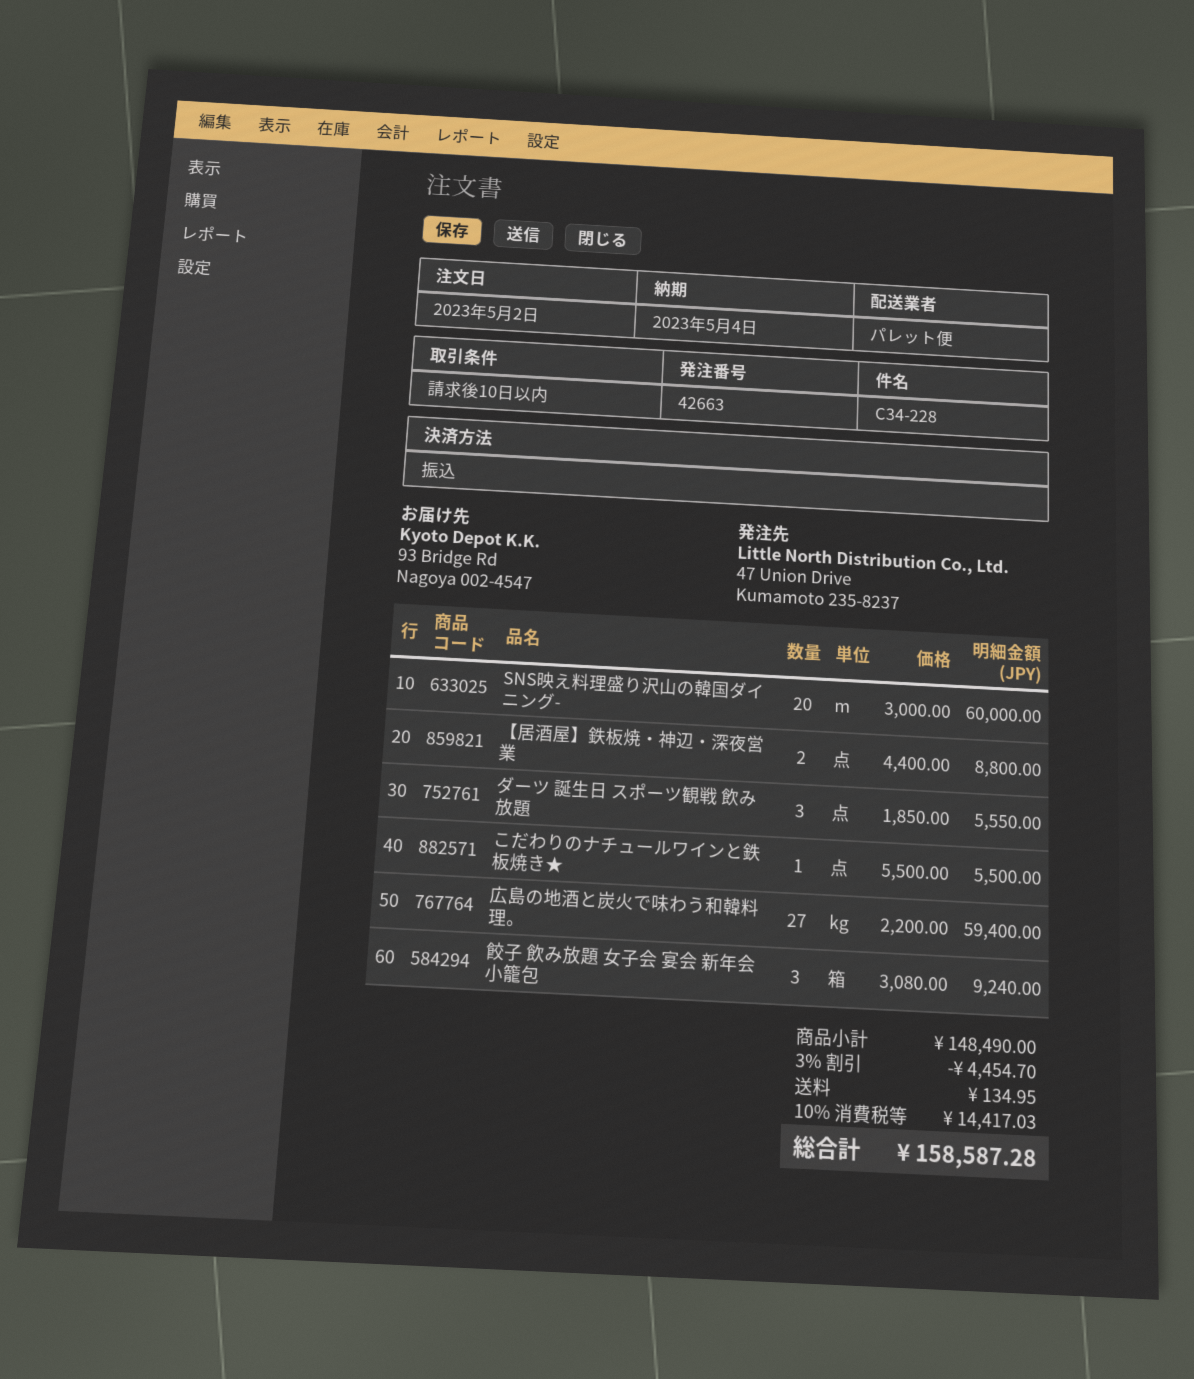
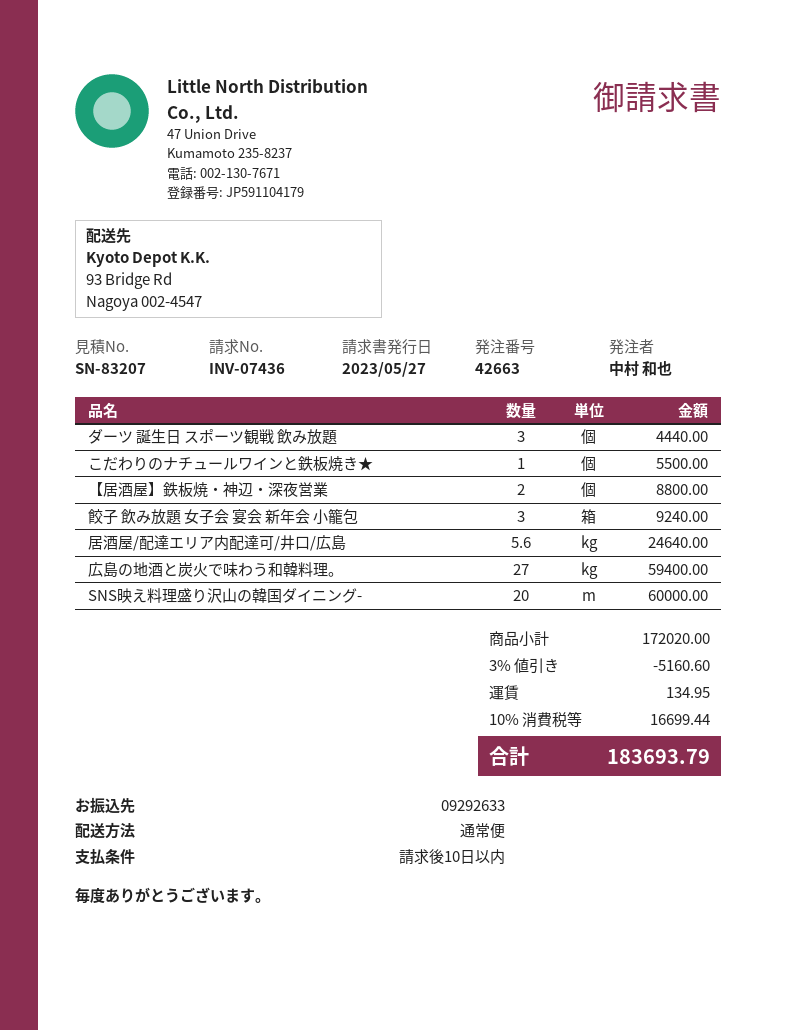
shipping method: pallet freight -> standard
ダーツ 誕生日 スポーツ観戦 飲み放題: 3 for 5550.00 -> 3 for 4440.00
居酒屋/配達エリア内配達可/井口/広島: none -> 5.6 for 24640.00
subtotal: 148490.00 -> 172020.00
discount: 3% = 4454.70 -> 3% = 5160.60
tax: 10% = 14417.03 -> 10% = 16699.44
total: 158587.28 -> 183693.79

